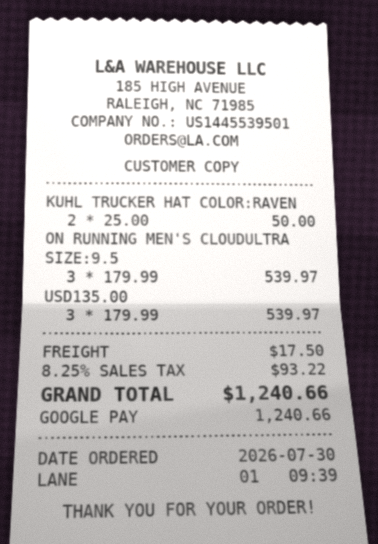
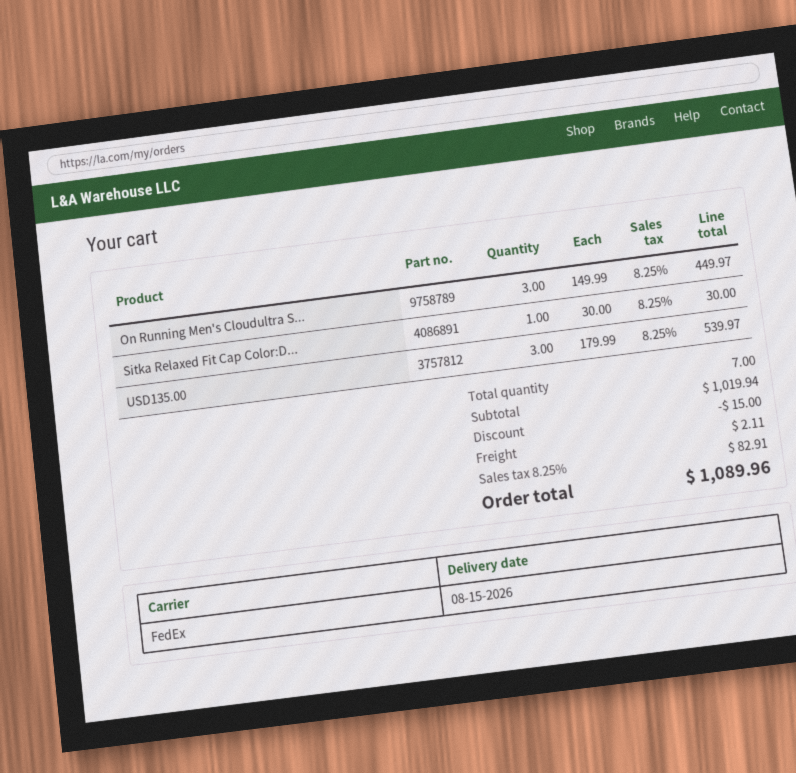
KUHL TRUCKER HAT COLOR:RAVEN: 2 x 25.00 = 50.00 -> none
ON RUNNING MEN'S CLOUDULTRA SIZE:9.5: 3 x 179.99 = 539.97 -> 3 x 149.99 = 449.97
Sitka Relaxed Fit Cap Color:D...: none -> 1 x 30.00 = 30.00
discount: none -> 15.00
shipping: 17.50 -> 2.11
tax: 8.25% = 93.22 -> 8.25% = 82.91
total: 1240.66 -> 1089.96

